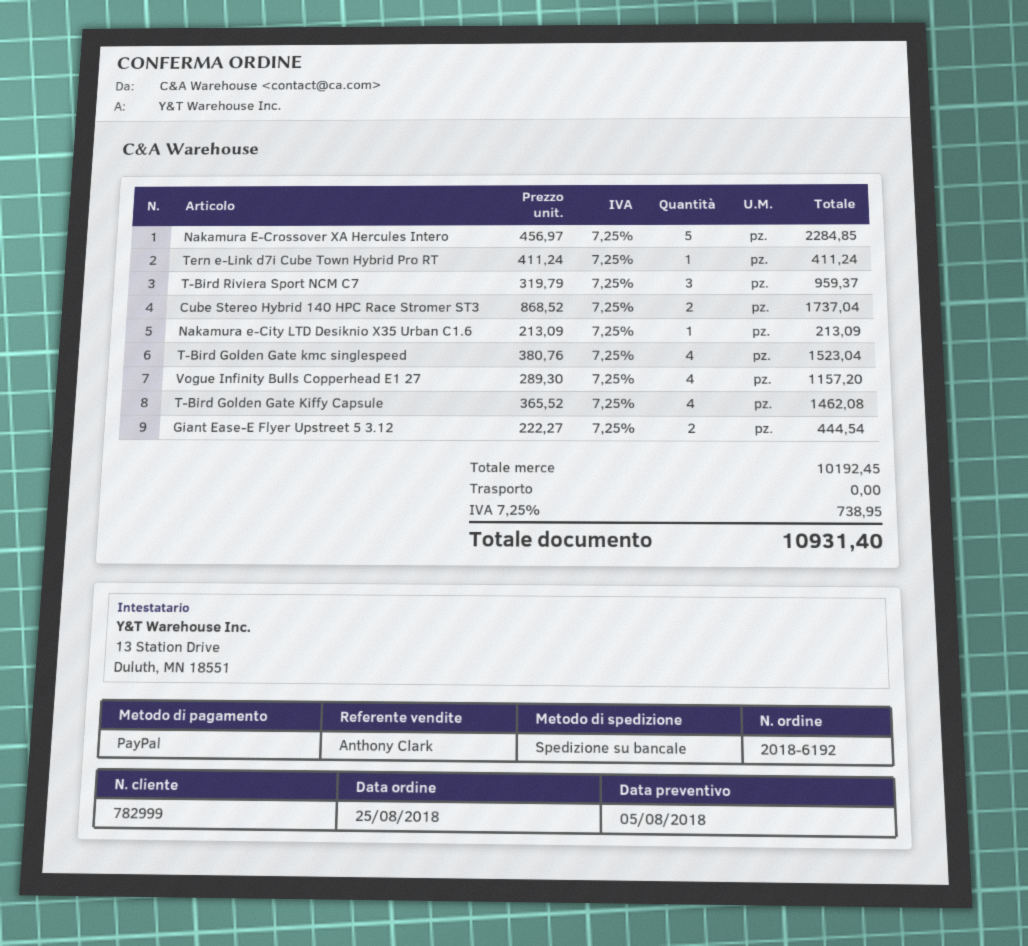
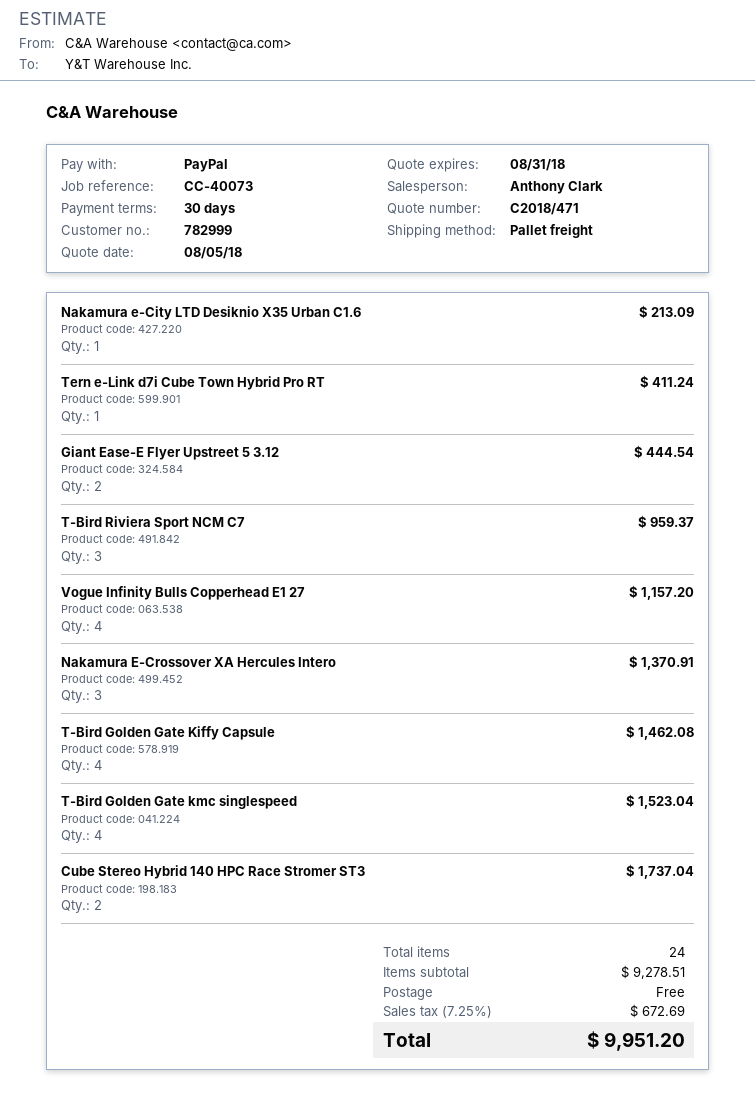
Nakamura E-Crossover XA Hercules Intero: 5 for 2284.85 -> 3 for 1370.91
subtotal: 10192.45 -> 9278.51
tax: 7.25% = 738.95 -> 7.25% = 672.69
total: 10931.40 -> 9951.20

